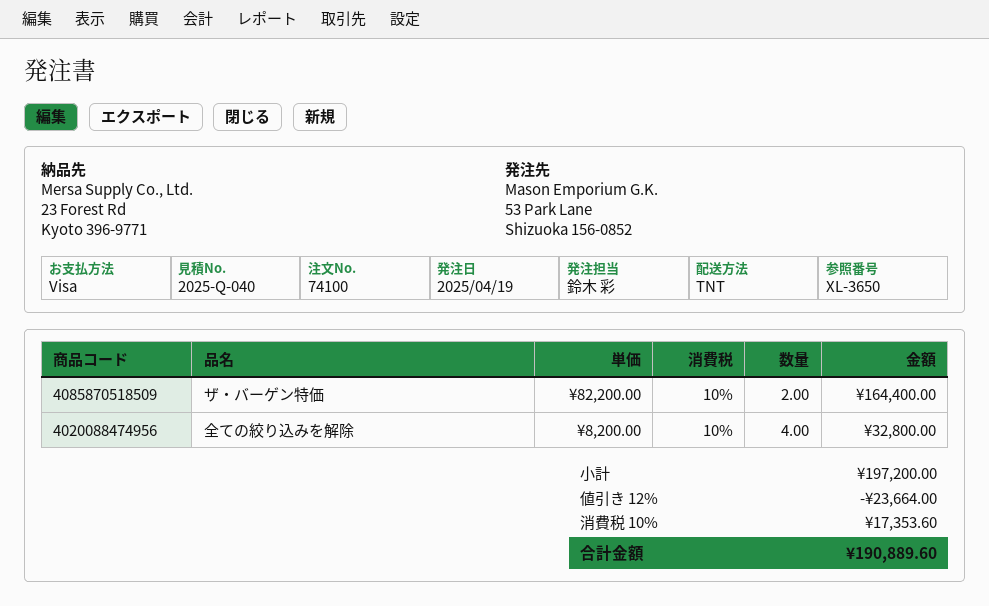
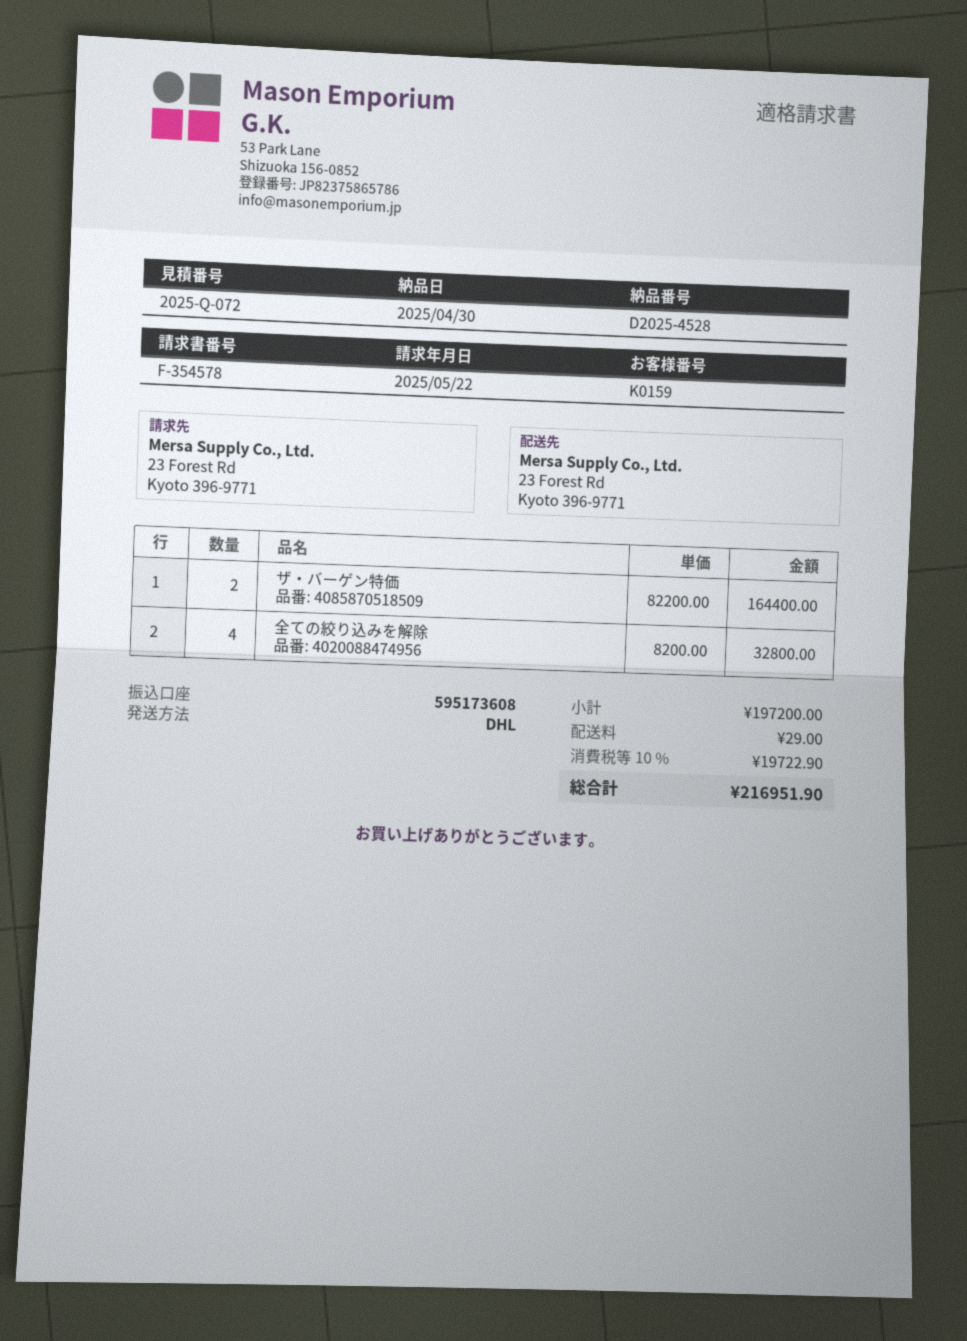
quote number: 2025-Q-040 -> 2025-Q-072
shipping method: TNT -> DHL
discount: 12% = 23664.00 -> none
shipping: none -> 29.00
tax: 10% = 17353.60 -> 10% = 19722.90
total: 190889.60 -> 216951.90

